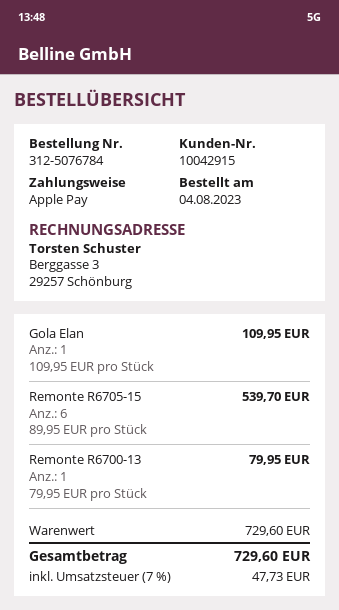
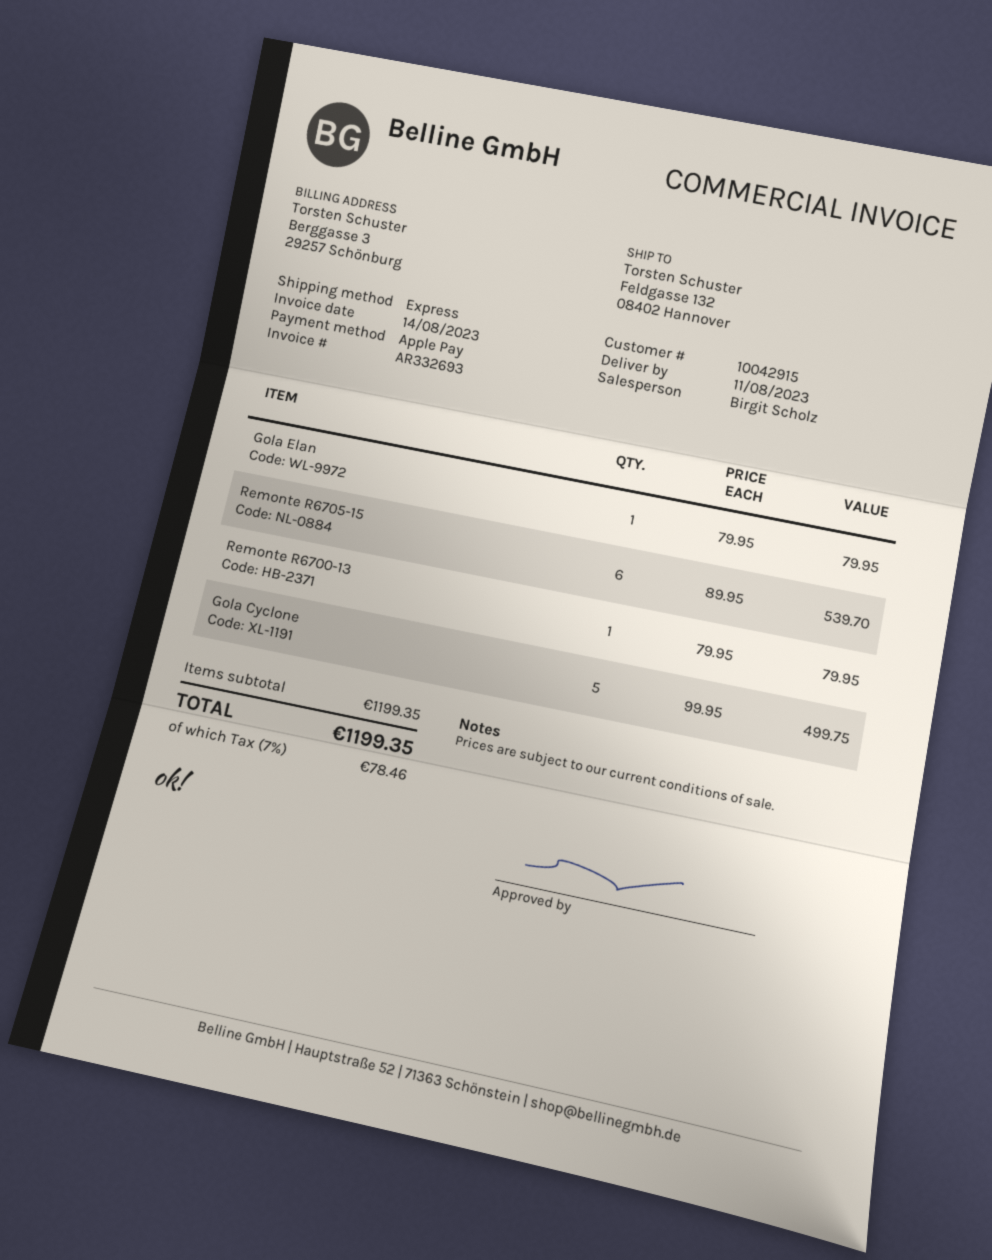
Gola Elan: 1 x 109.95 = 109.95 -> 1 x 79.95 = 79.95
Gola Cyclone: none -> 5 x 99.95 = 499.75
subtotal: 729.60 -> 1199.35
tax: 7% = 47.73 -> 7% = 78.46
total: 729.60 -> 1199.35

